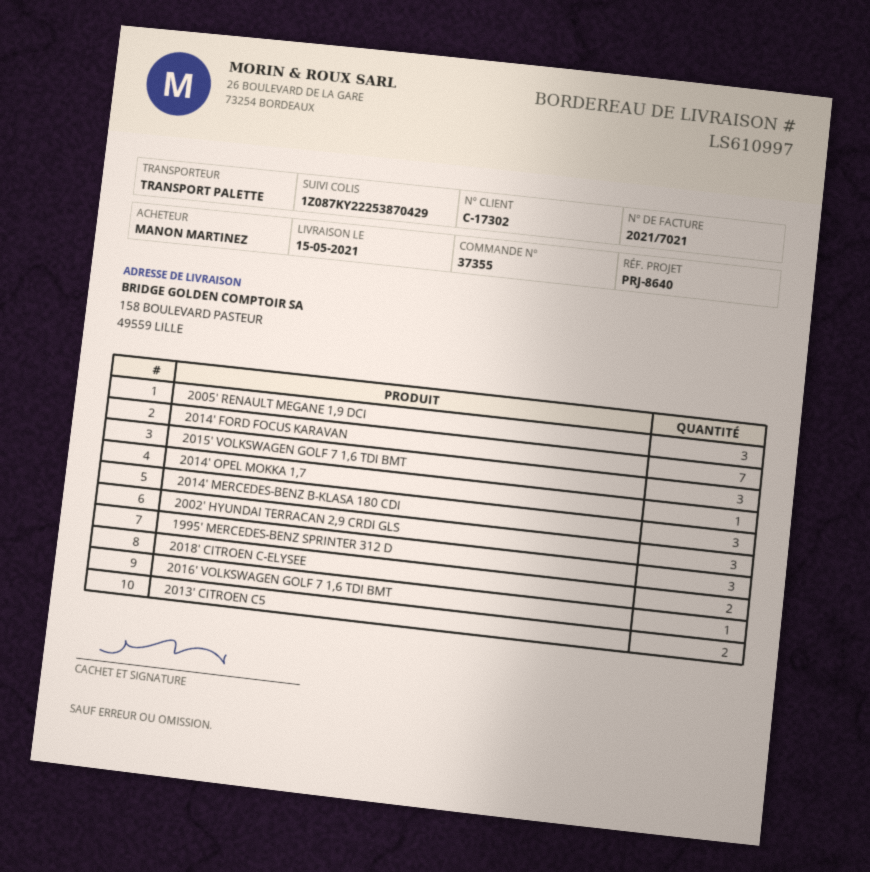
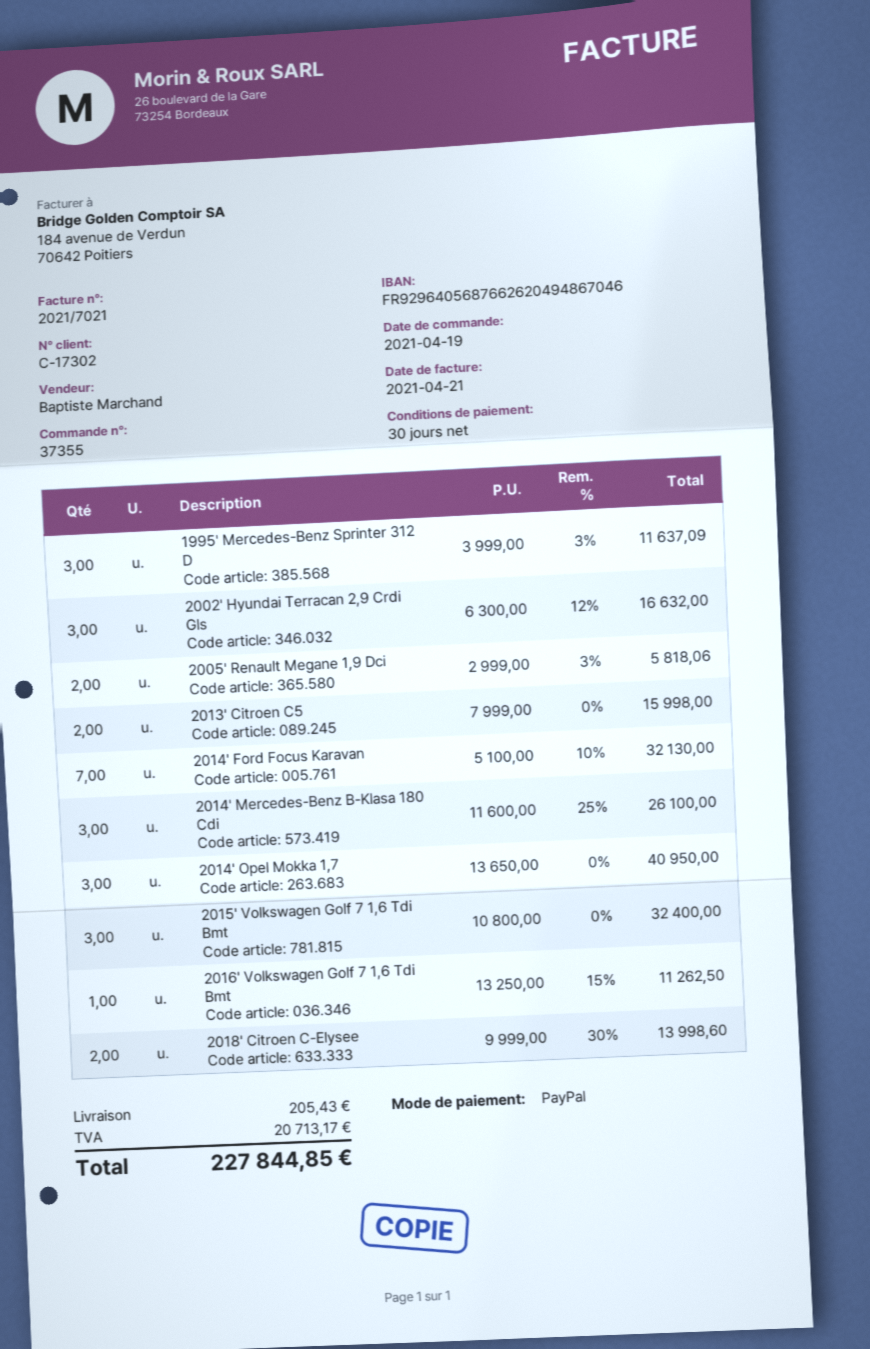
2005' RENAULT MEGANE 1,9 DCI: 3 -> 2
2014' OPEL MOKKA 1,7: 1 -> 3

